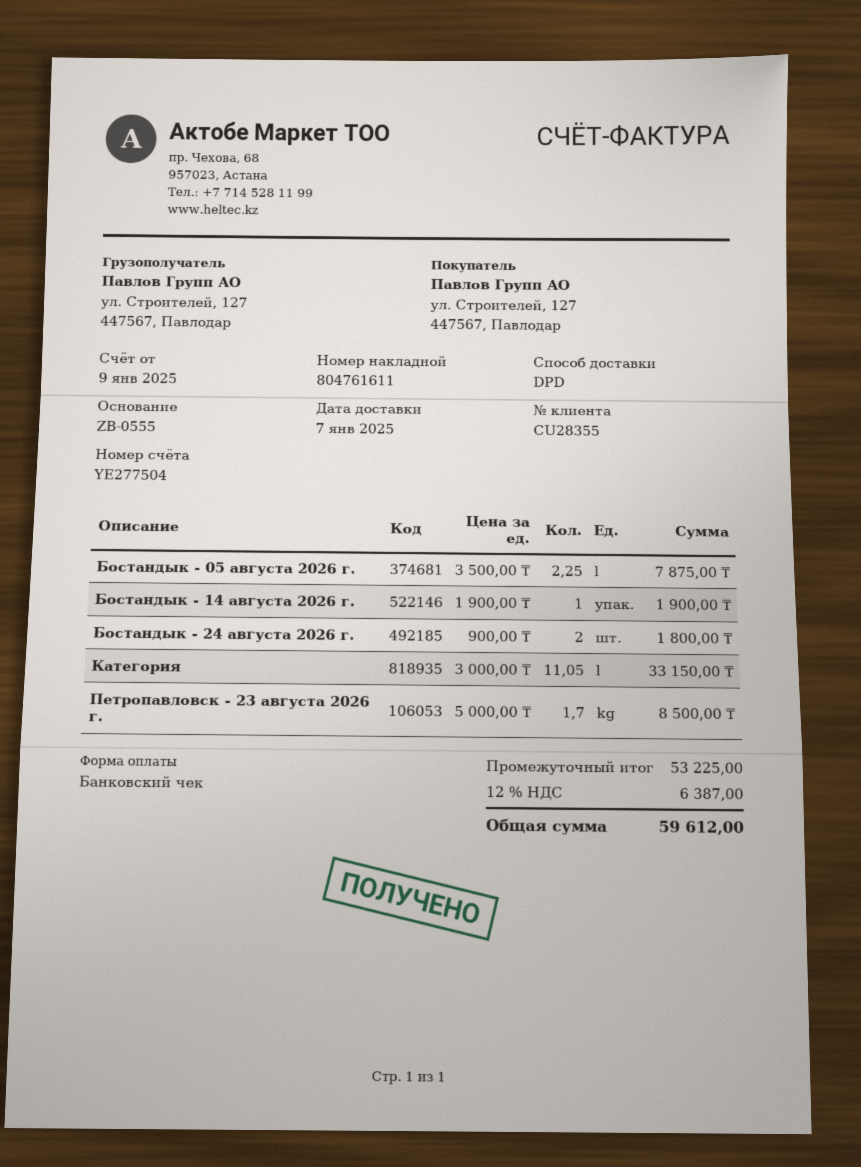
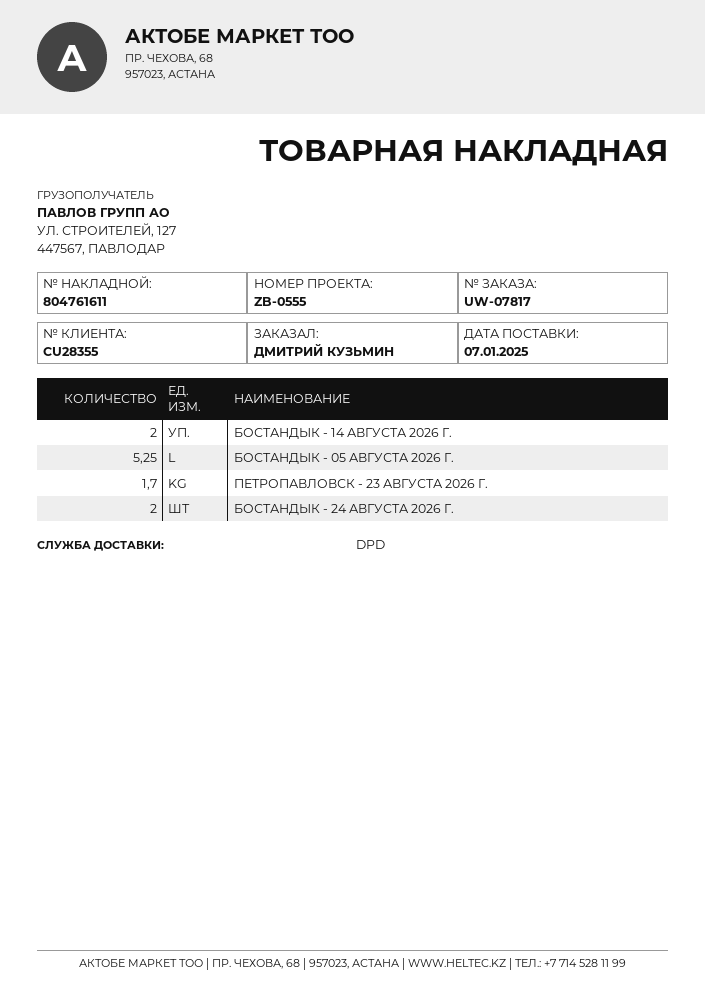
Бостандык - 05 августа 2026 г.: 2.25 -> 5.25
Бостандык - 14 августа 2026 г.: 1 -> 2
Категория: 11.05 -> none

